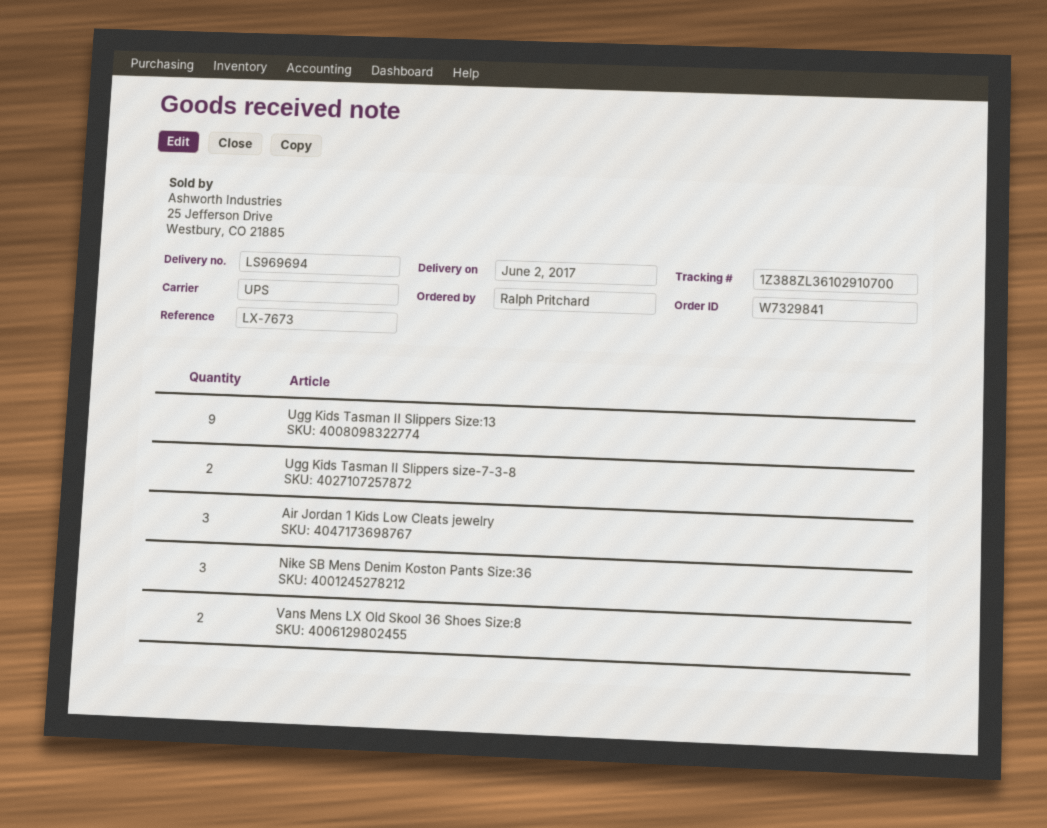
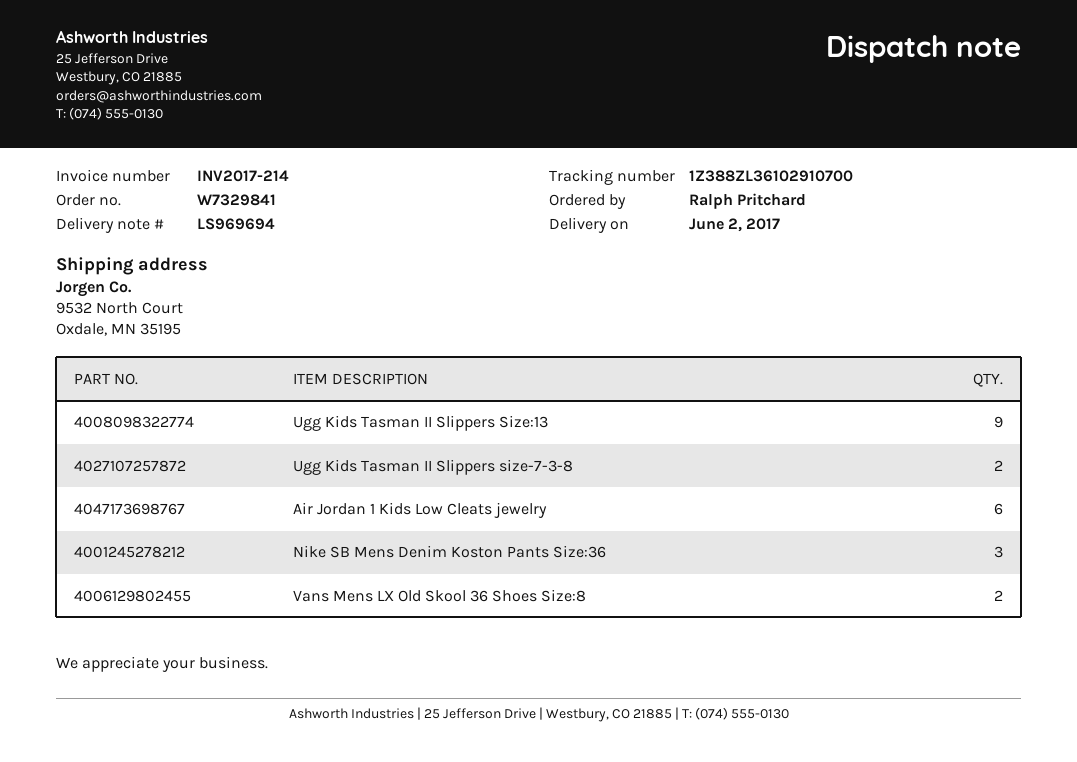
Air Jordan 1 Kids Low Cleats jewelry: 3 -> 6

